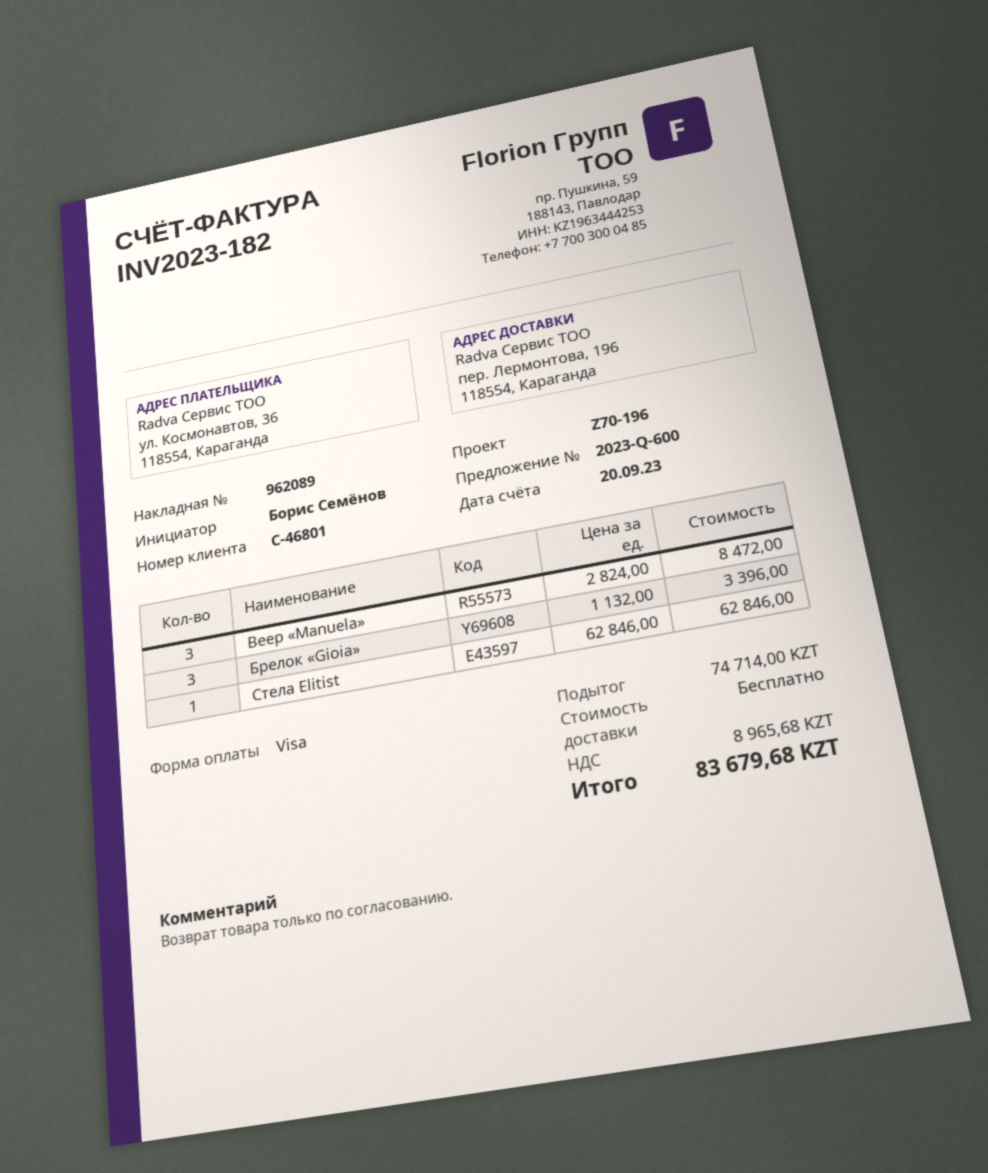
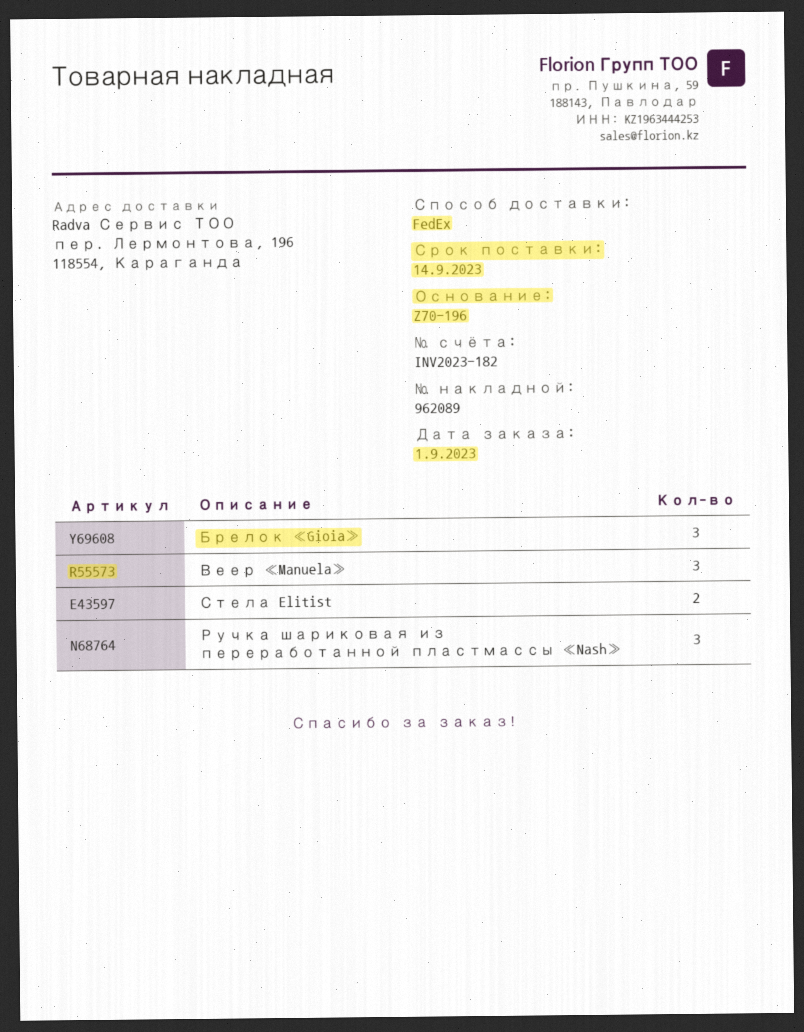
Стела Elitist: 1 -> 2
Ручка шариковая из переработанной пластмассы «Nash»: none -> 3

